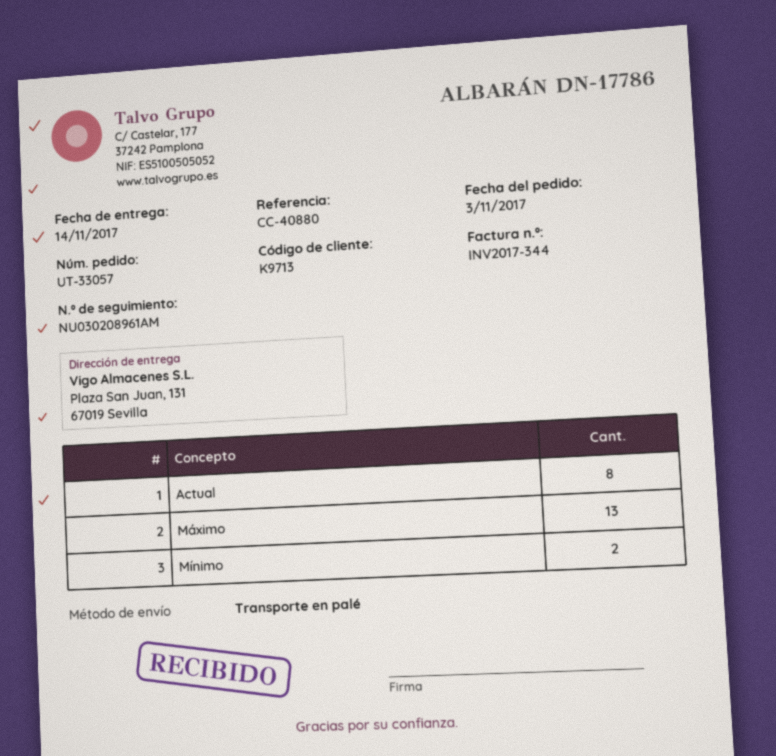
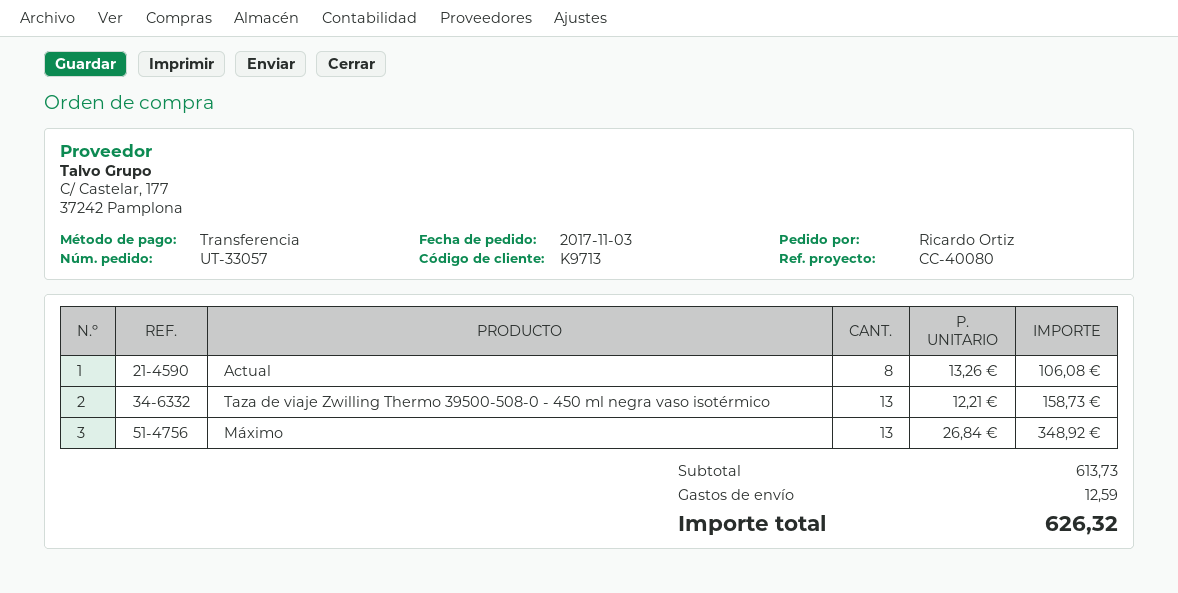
reference: CC-40880 -> CC-40080
Mínimo: 2 -> none
Taza de viaje Zwilling Thermo 39500-508-0 - 450 ml negra vaso isotérmico: none -> 13

